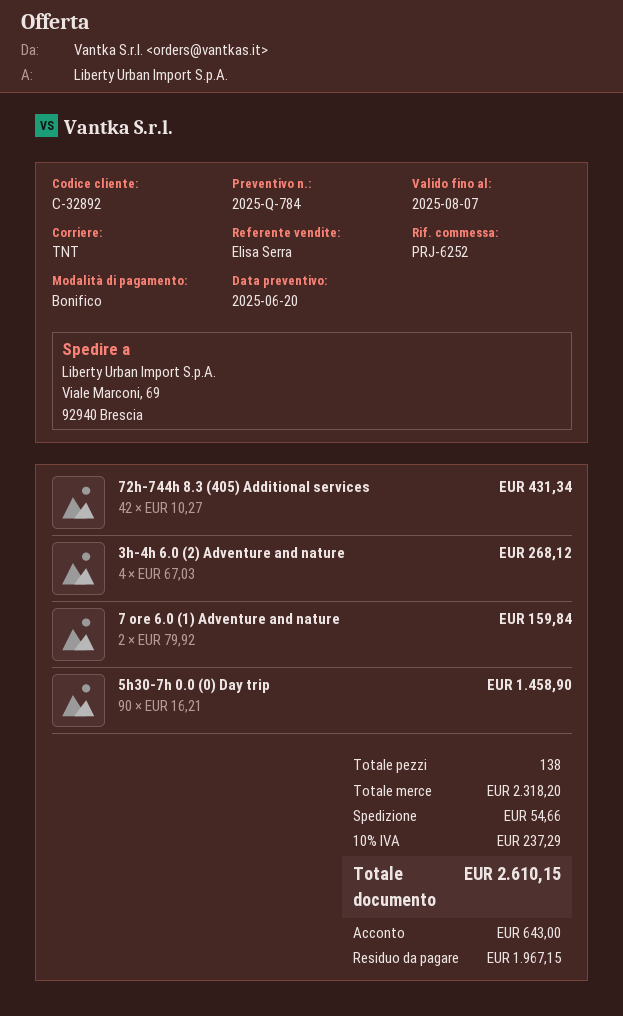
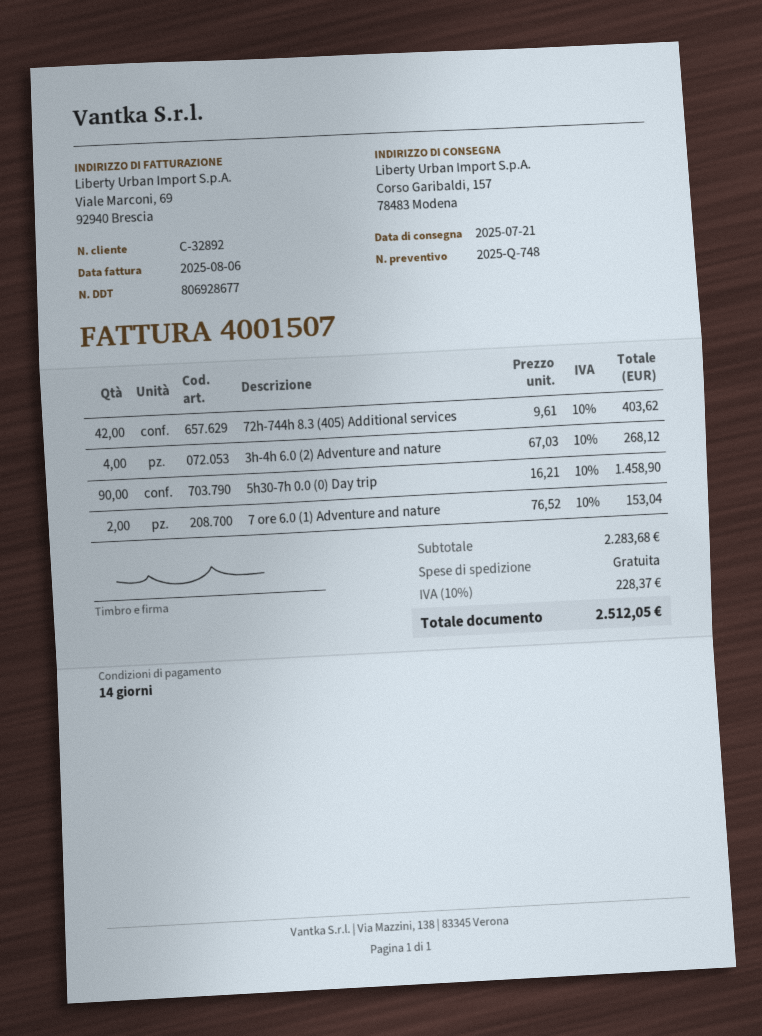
quote number: 2025-Q-784 -> 2025-Q-748
ship to: Viale Marconi, 69, 92940 Brescia -> Corso Garibaldi, 157, 78483 Modena
72h-744h 8.3 (405) Additional services: 42 x 10.27 = 431.34 -> 42 x 9.61 = 403.62
7 ore 6.0 (1) Adventure and nature: 2 x 79.92 = 159.84 -> 2 x 76.52 = 153.04
subtotal: 2318.20 -> 2283.68
shipping: 54.66 -> 0.00
tax: 10% = 237.29 -> 10% = 228.37
total: 2610.15 -> 2512.05

